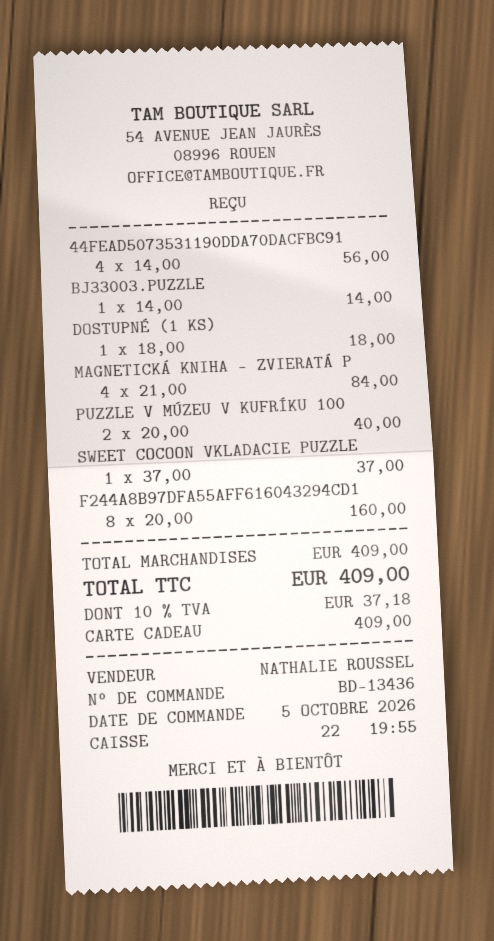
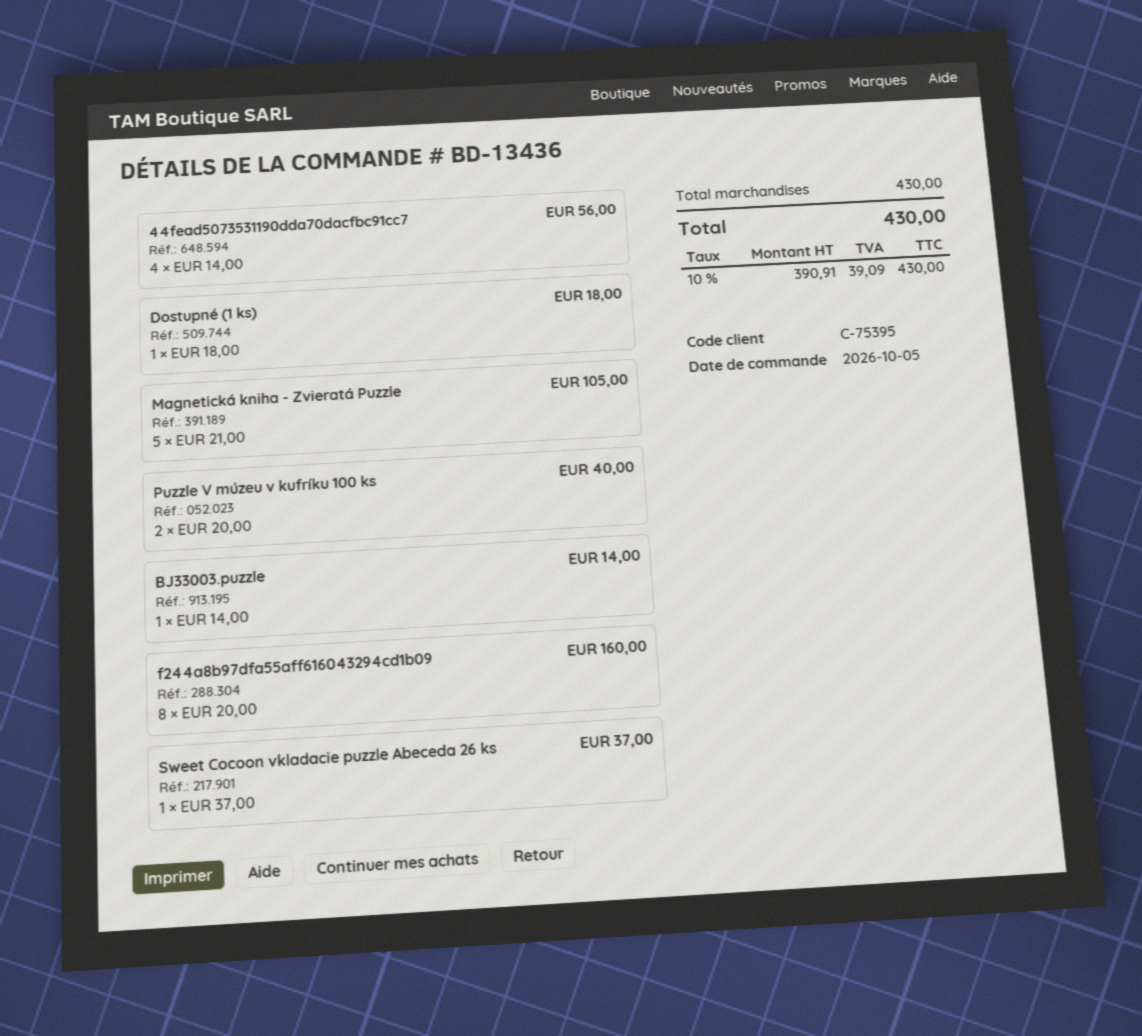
MAGNETICKÁ KNIHA - ZVIERATÁ P: 4 x 21.00 = 84.00 -> 5 x 21.00 = 105.00
subtotal: 409.00 -> 430.00
tax: 10% = 37.18 -> 10% = 39.09
total: 409.00 -> 430.00

